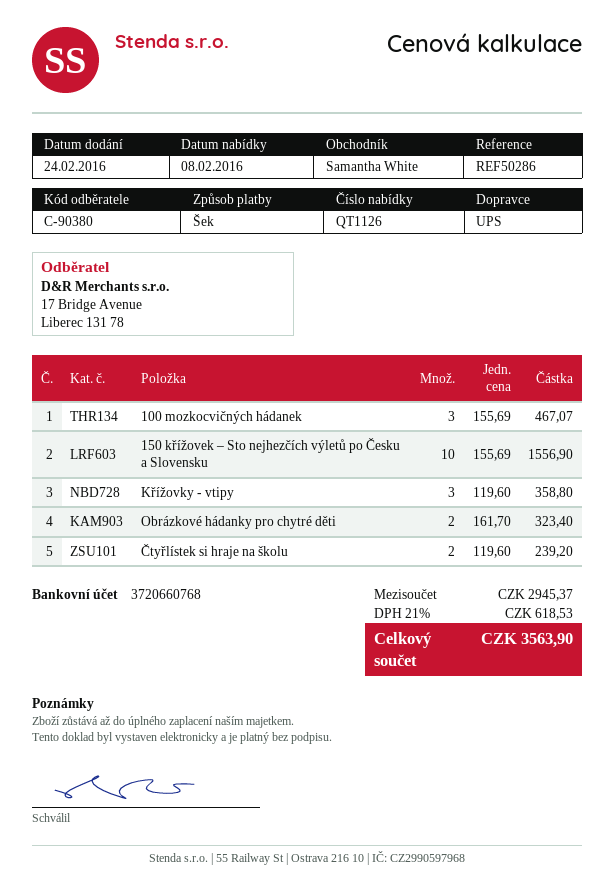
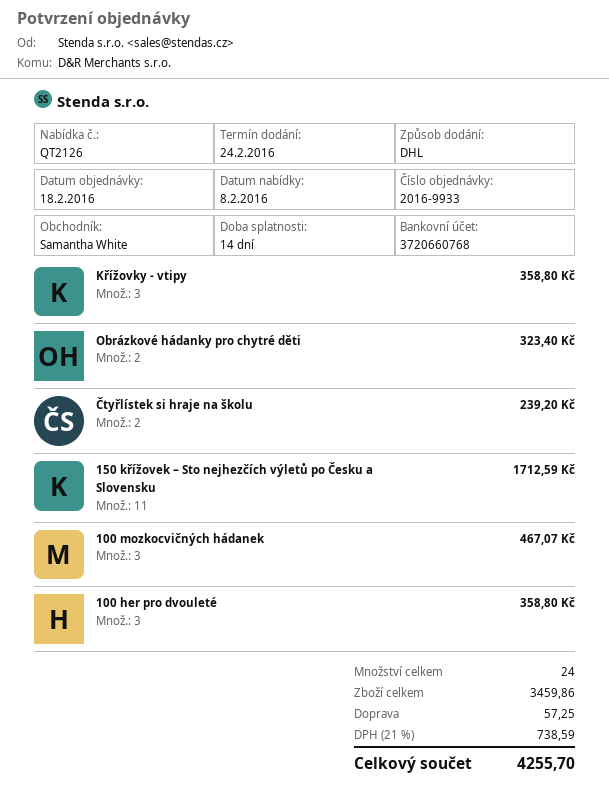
quote number: QT1126 -> QT2126
shipping method: UPS -> DHL
150 křížovek – Sto nejhezčích výletů po Česku a Slovensku: 10 for 1556.90 -> 11 for 1712.59
100 her pro dvouleté: none -> 3 for 358.80
subtotal: 2945.37 -> 3459.86
shipping: none -> 57.25
tax: 21% = 618.53 -> 21% = 738.59
total: 3563.90 -> 4255.70

